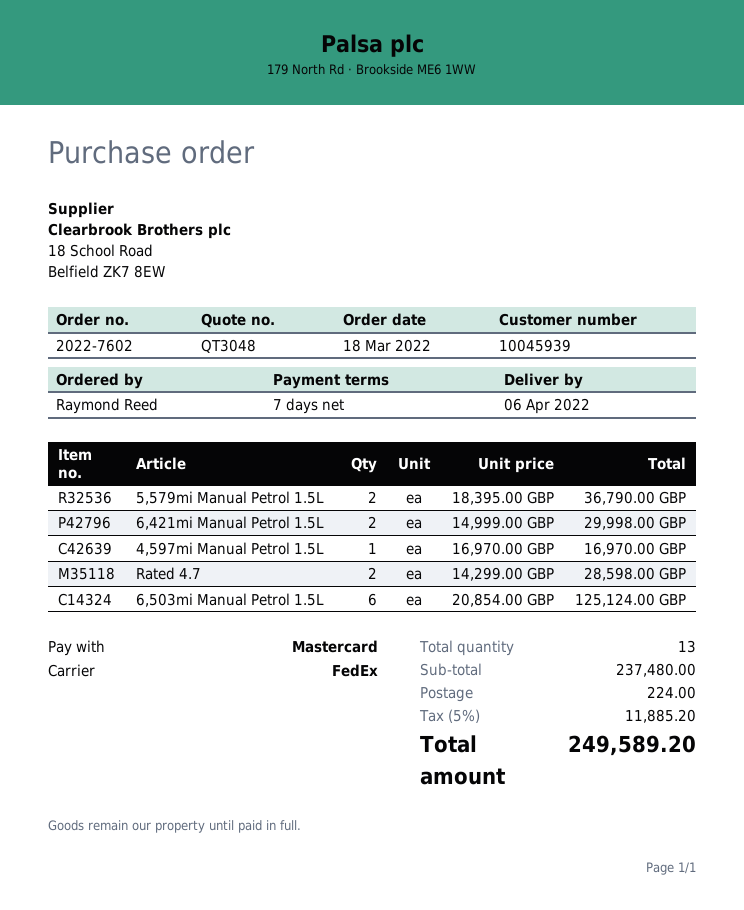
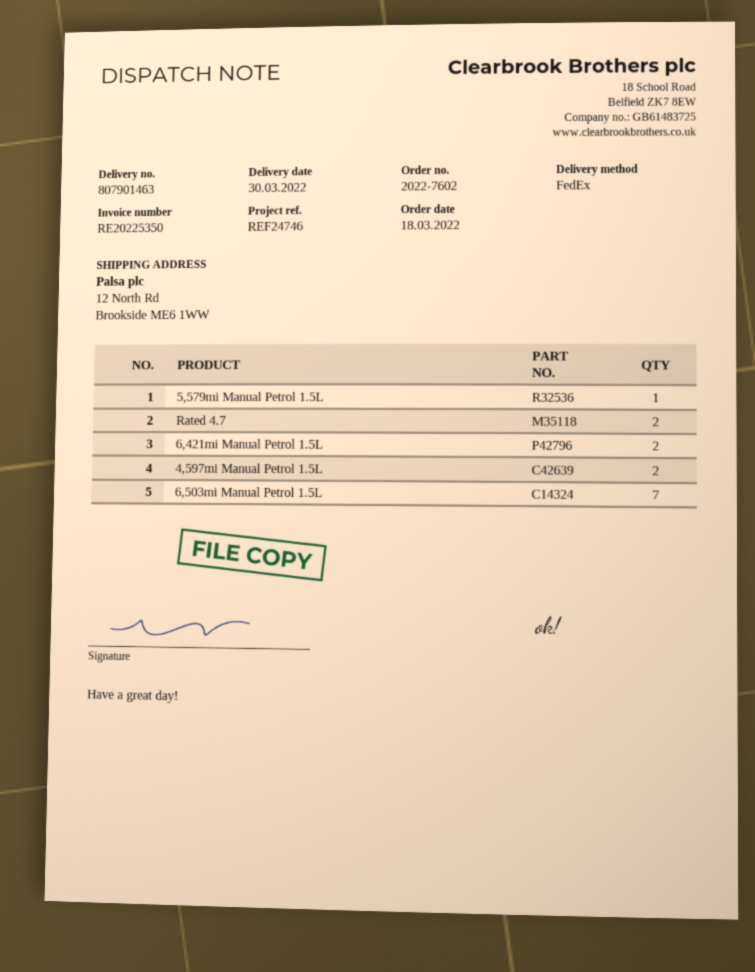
delivery date: 2022-04-06 -> 2022-03-30
5,579mi Manual Petrol 1.5L: 2 -> 1
4,597mi Manual Petrol 1.5L: 1 -> 2
6,503mi Manual Petrol 1.5L: 6 -> 7

